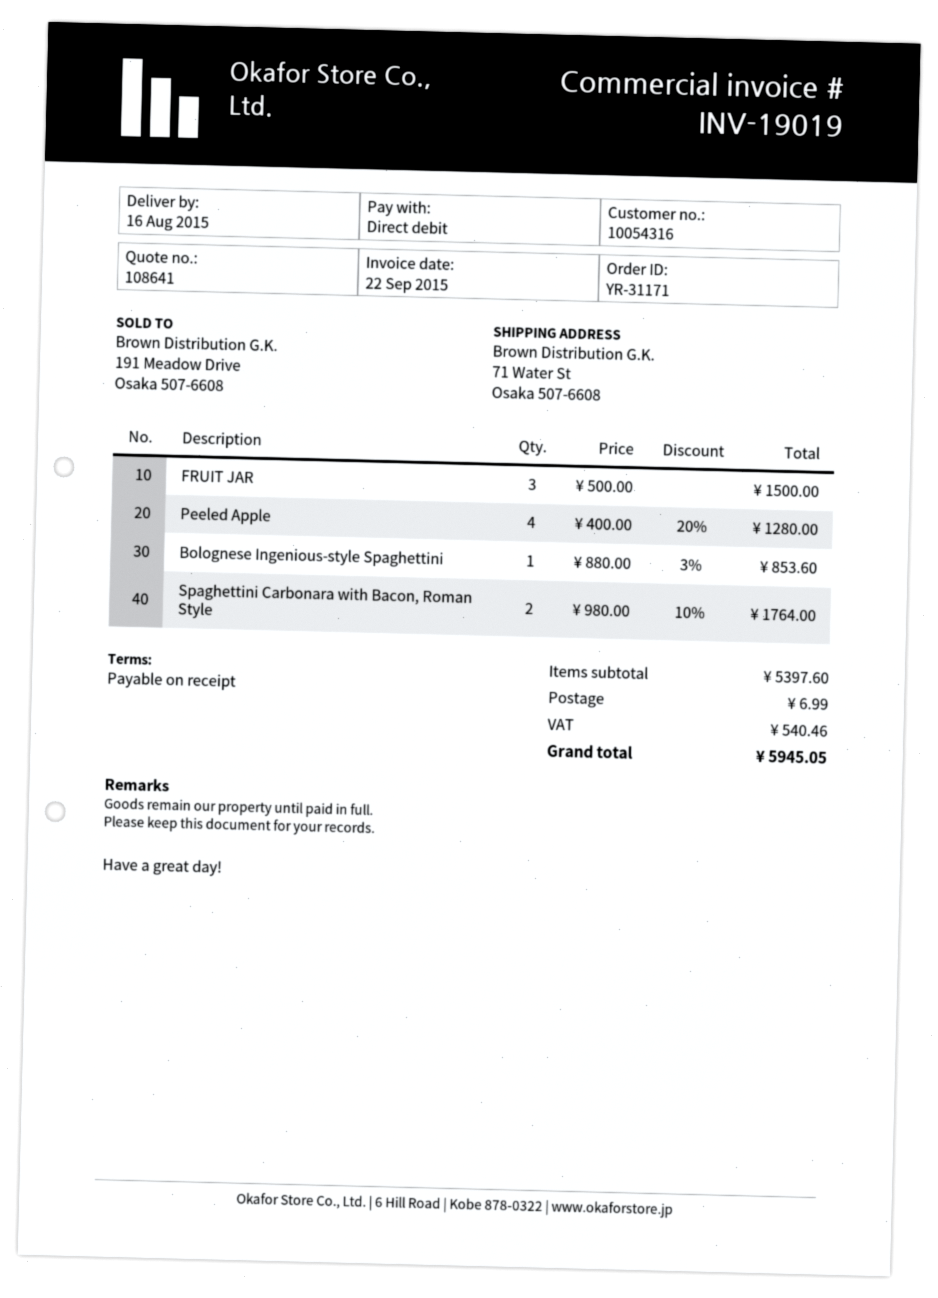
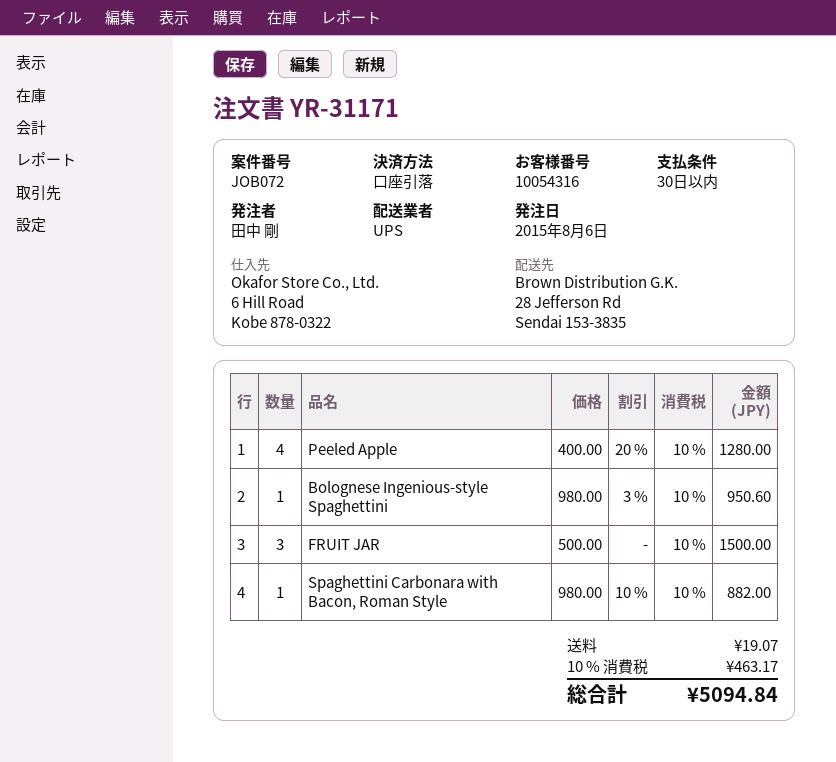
payment terms: on receipt -> 30 days
ship to: 71 Water St, Osaka 507-6608 -> 28 Jefferson Rd, Sendai 153-3835
Bolognese Ingenious-style Spaghettini: 1 x 880.00 - 3% = 853.60 -> 1 x 980.00 - 3% = 950.60
Spaghettini Carbonara with Bacon, Roman Style: 2 x 980.00 - 10% = 1764.00 -> 1 x 980.00 - 10% = 882.00
shipping: 6.99 -> 19.07
tax: 540.46 -> 463.17
total: 5945.05 -> 5094.84

